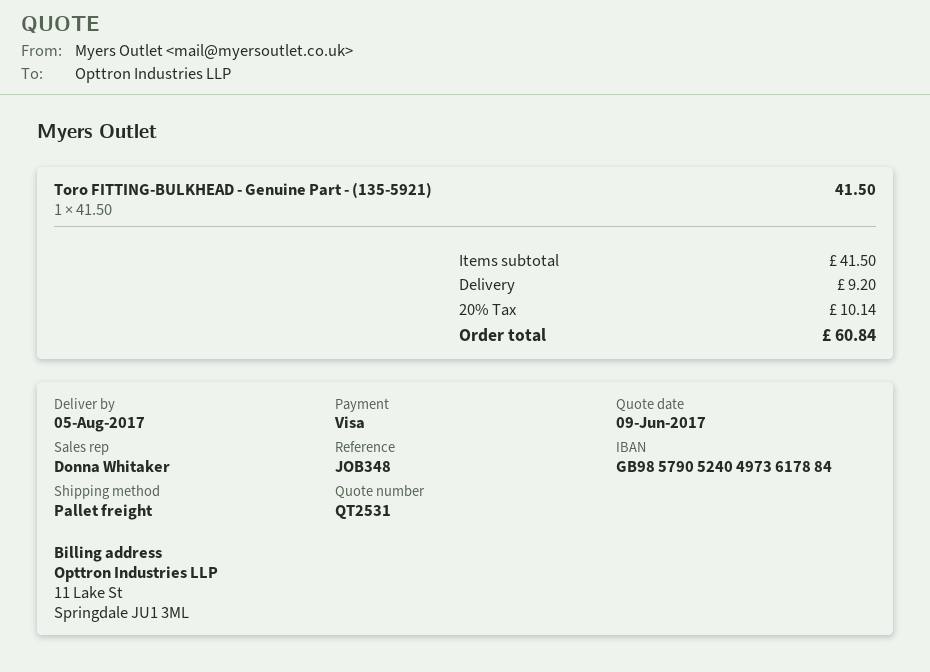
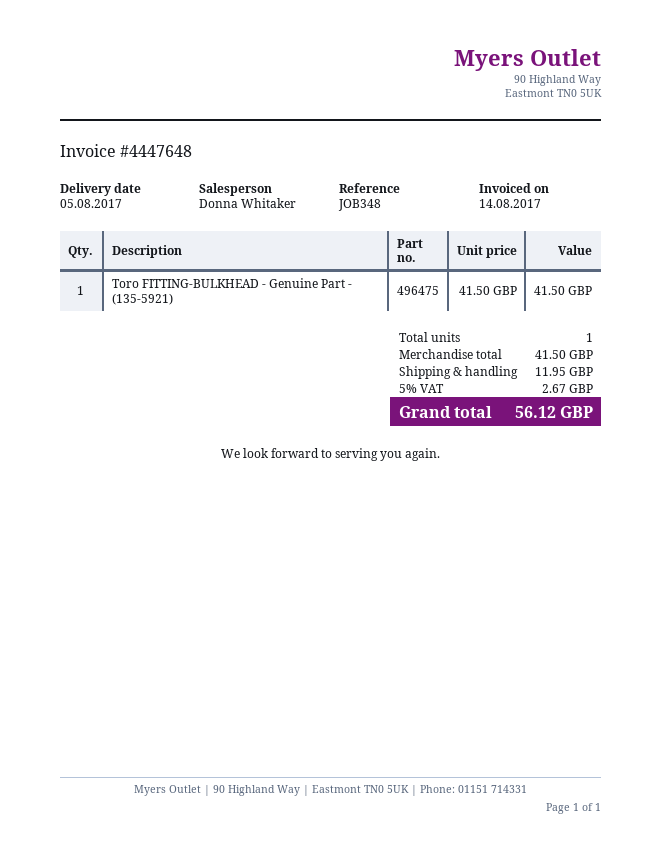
shipping: 9.20 -> 11.95
tax: 20% = 10.14 -> 5% = 2.67
total: 60.84 -> 56.12

